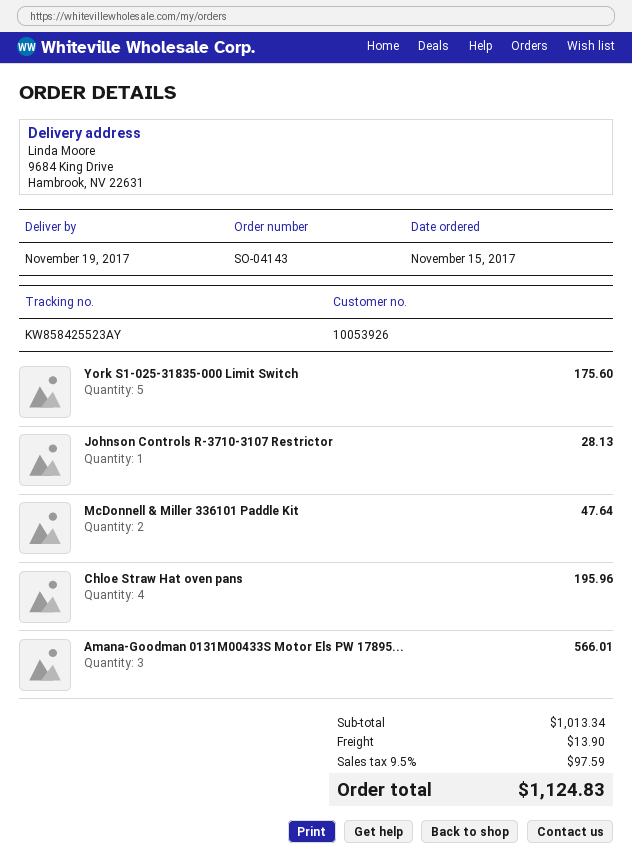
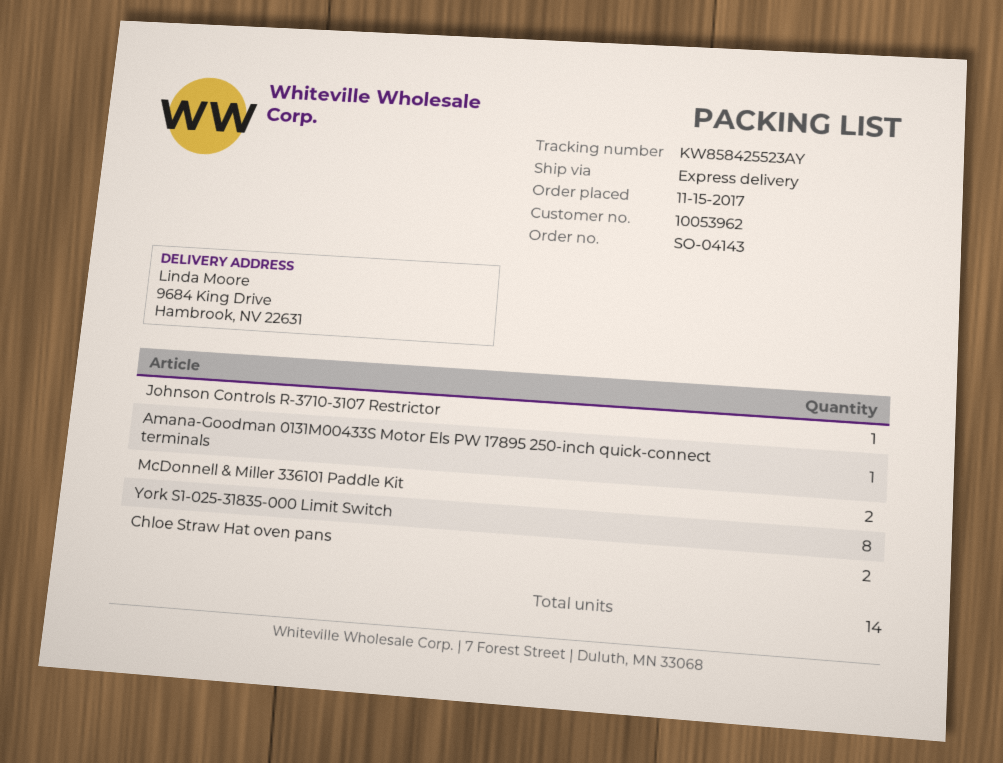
customer number: 10053926 -> 10053962
York S1-025-31835-000 Limit Switch: 5 -> 8
Chloe Straw Hat oven pans: 4 -> 2
Amana-Goodman 0131M00433S Motor Els PW 17895...: 3 -> 1

